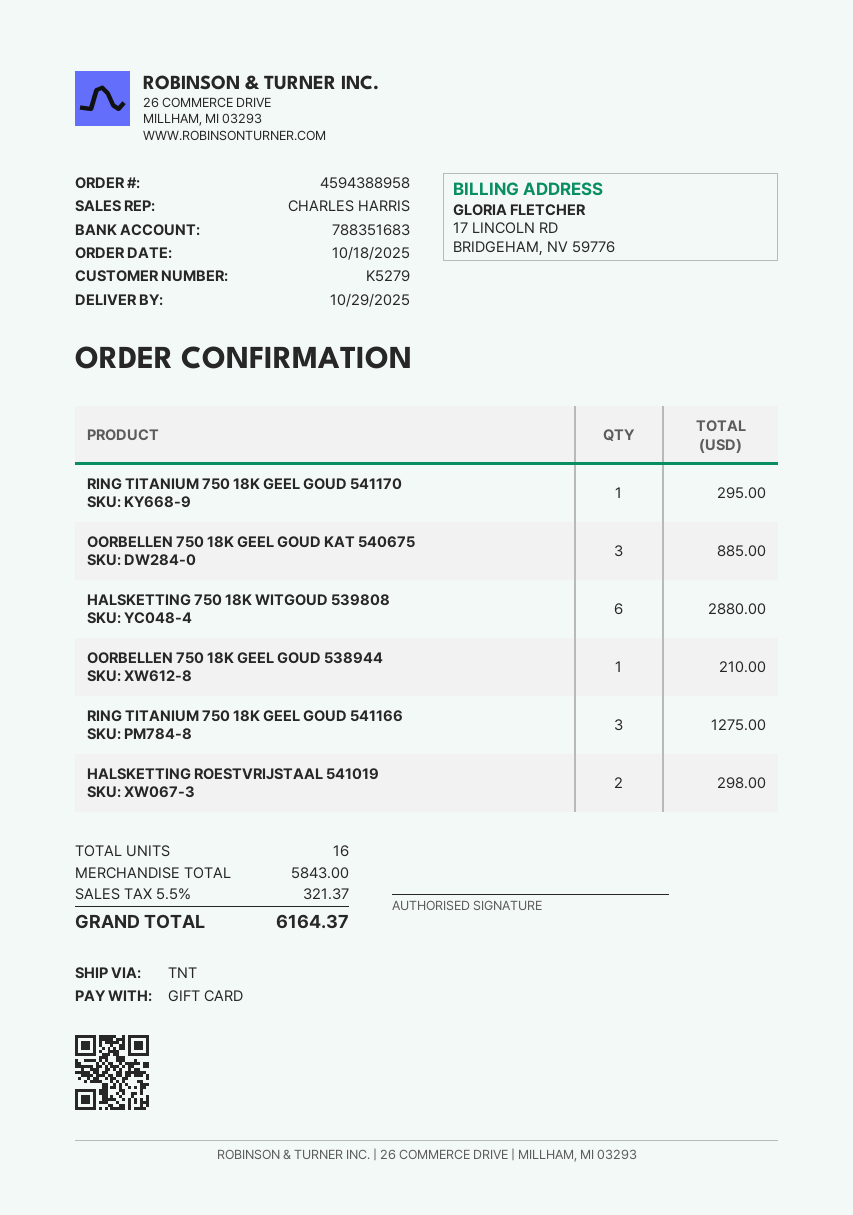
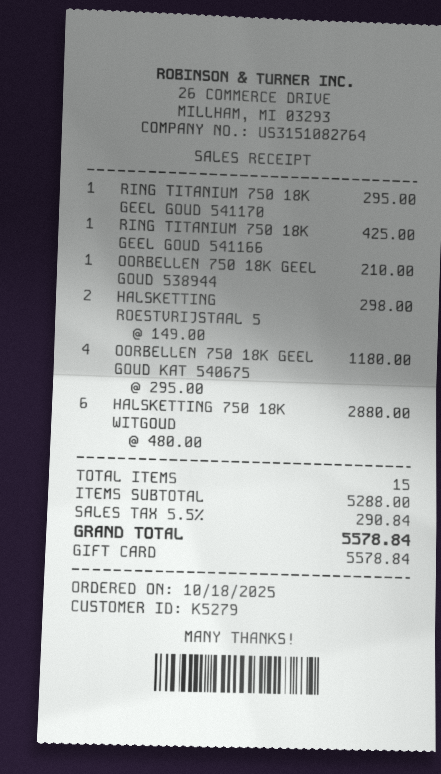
OORBELLEN 750 18K GEEL GOUD KAT 540675: 3 for 885.00 -> 4 for 1180.00
RING TITANIUM 750 18K GEEL GOUD 541166: 3 for 1275.00 -> 1 for 425.00
total quantity: 16 -> 15
subtotal: 5843.00 -> 5288.00
tax: 5.5% = 321.37 -> 5.5% = 290.84
total: 6164.37 -> 5578.84

